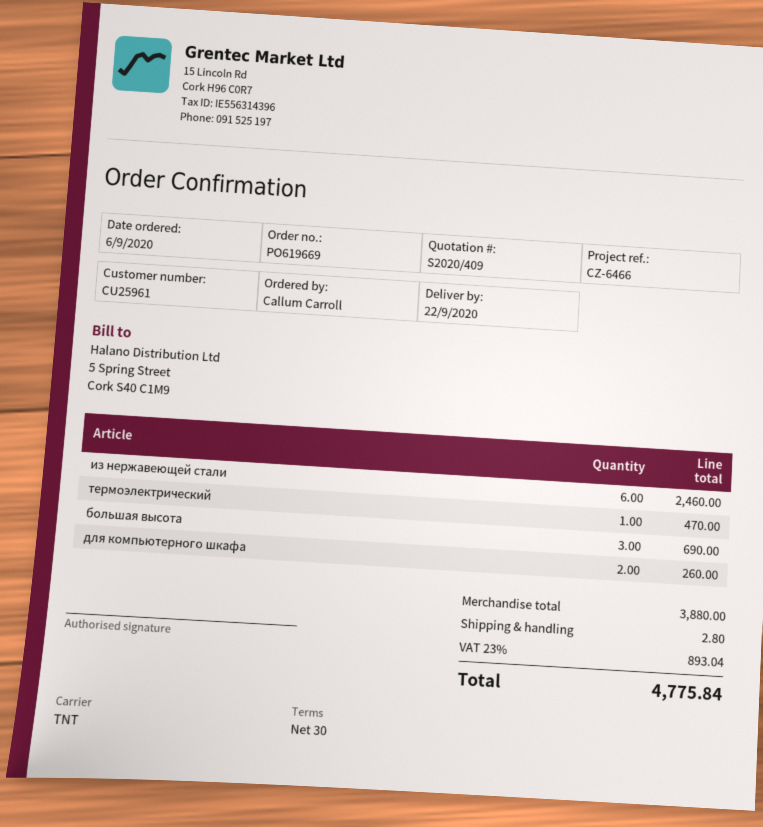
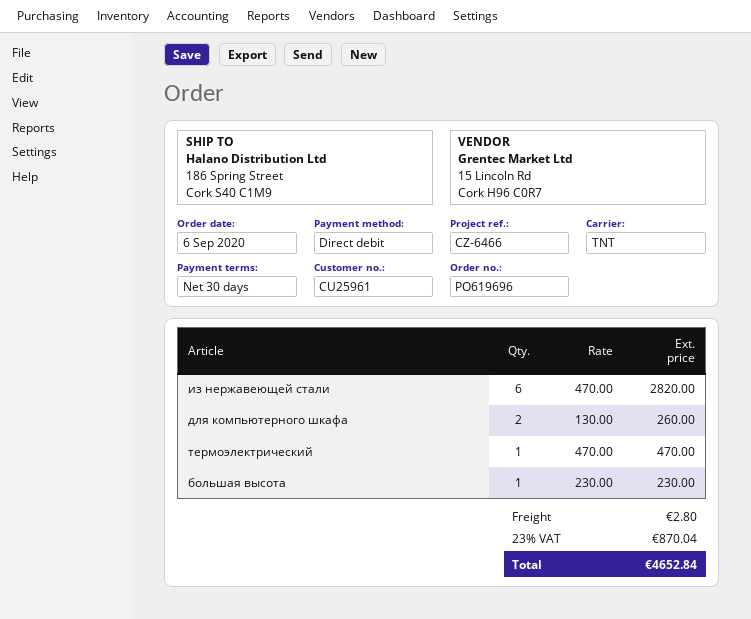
order number: PO619669 -> PO619696
из нержавеющей стали: 6 for 2460.00 -> 6 for 2820.00
большая высота: 3 for 690.00 -> 1 for 230.00
tax: 23% = 893.04 -> 23% = 870.04
total: 4775.84 -> 4652.84

